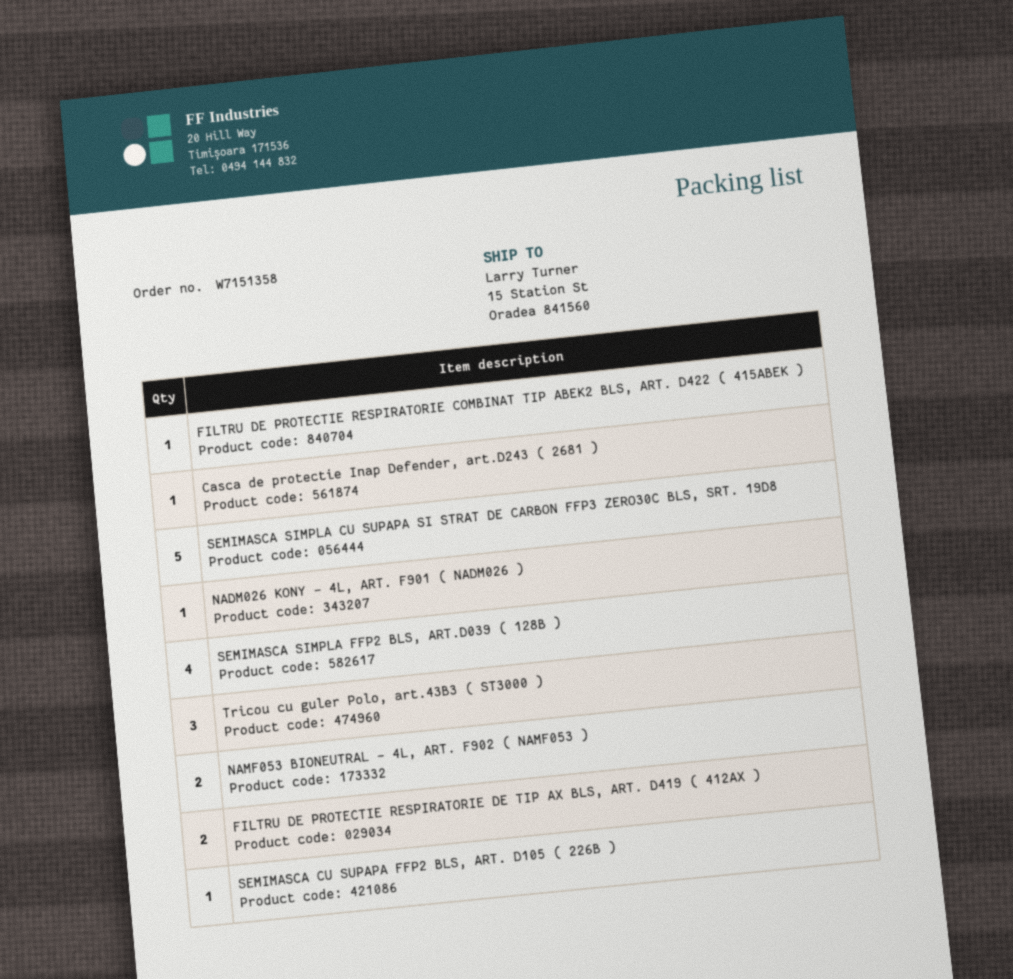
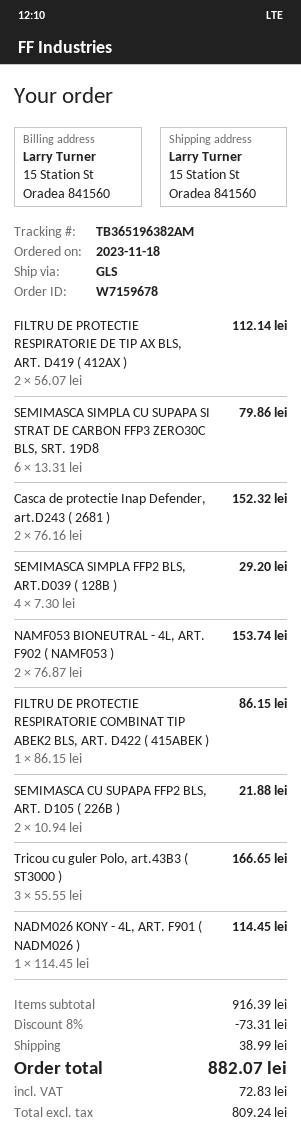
order number: W7151358 -> W7159678
Casca de protectie Inap Defender, art.D243 ( 2681 ): 1 -> 2
SEMIMASCA SIMPLA CU SUPAPA SI STRAT DE CARBON FFP3 ZERO30C BLS, SRT. 19D8: 5 -> 6
SEMIMASCA CU SUPAPA FFP2 BLS, ART. D105 ( 226B ): 1 -> 2

